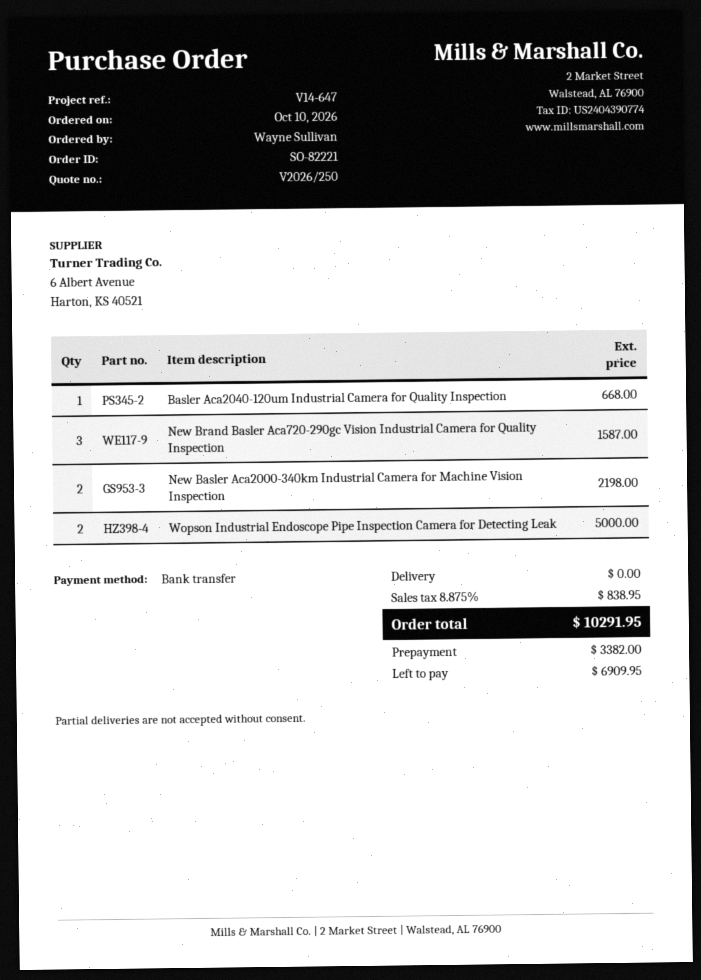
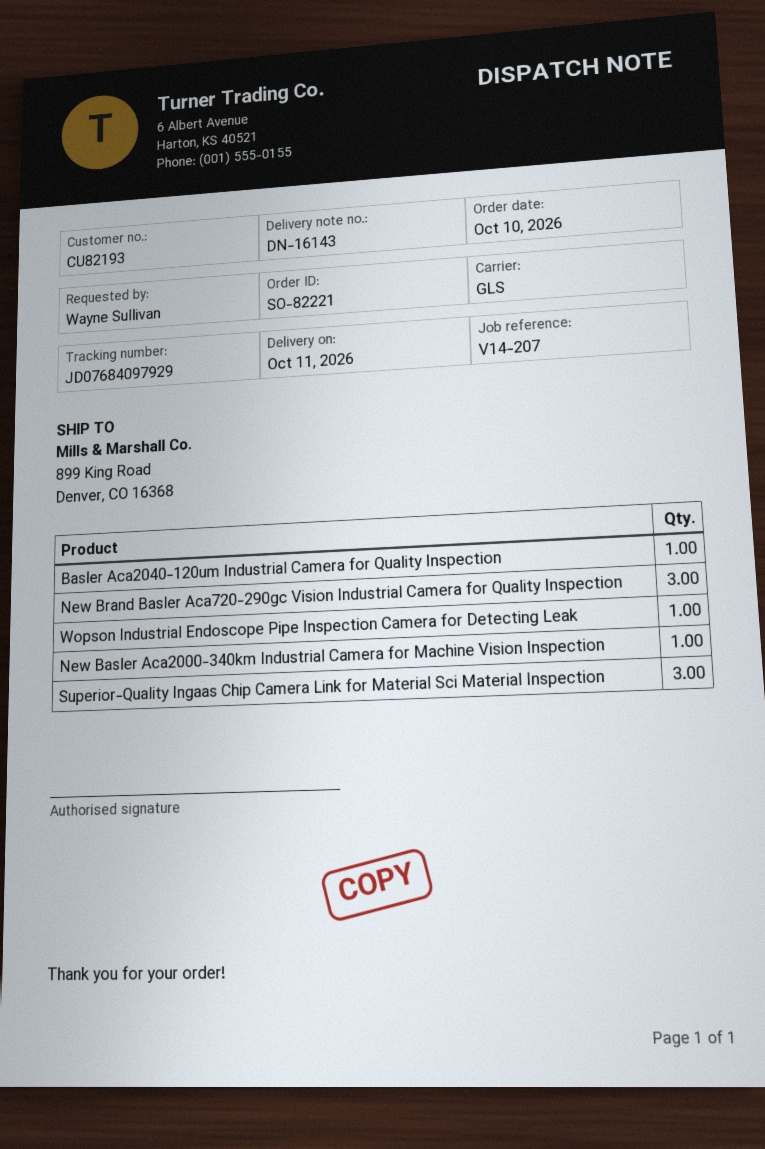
reference: V14-647 -> V14-207
New Basler Aca2000-340km Industrial Camera for Machine Vision Inspection: 2 -> 1
Wopson Industrial Endoscope Pipe Inspection Camera for Detecting Leak: 2 -> 1
Superior-Quality Ingaas Chip Camera Link for Material Sci Material Inspection: none -> 3

